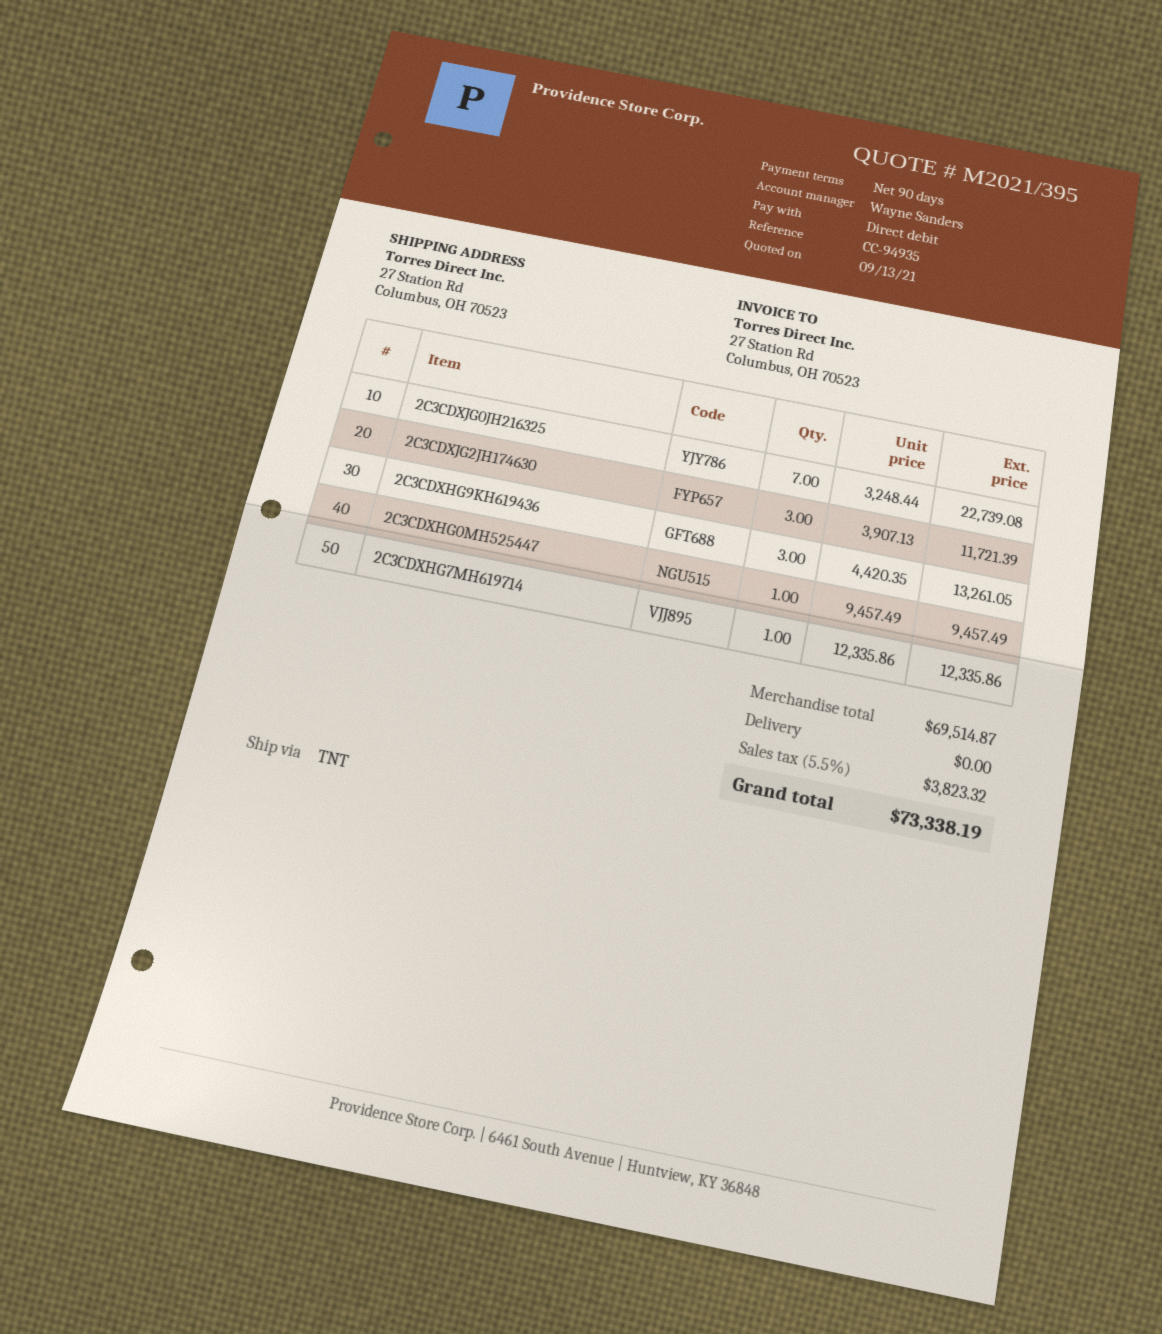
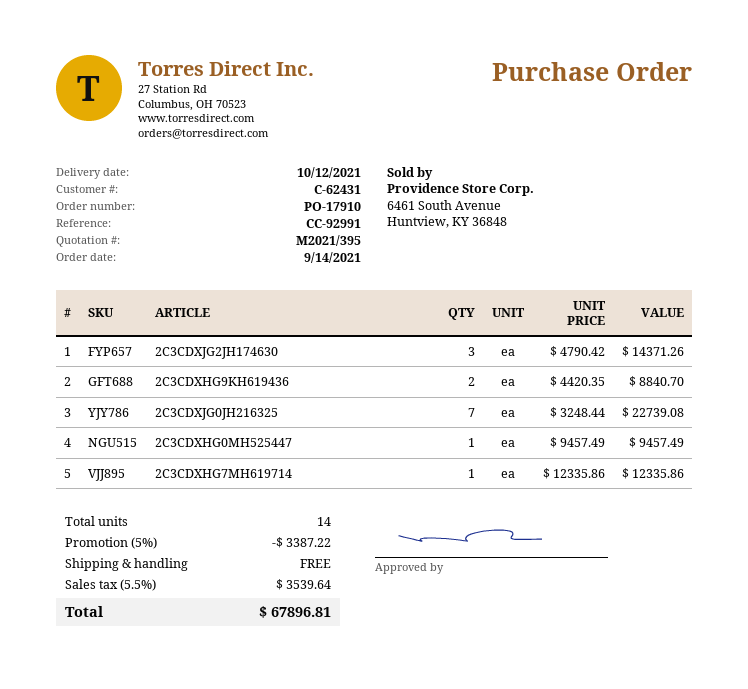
reference: CC-94935 -> CC-92991
2C3CDXJG2JH174630: 3 x 3907.13 = 11721.39 -> 3 x 4790.42 = 14371.26
2C3CDXHG9KH619436: 3 x 4420.35 = 13261.05 -> 2 x 4420.35 = 8840.70
discount: none -> 5% = 3387.22
tax: 5.5% = 3823.32 -> 5.5% = 3539.64
total: 73338.19 -> 67896.81

